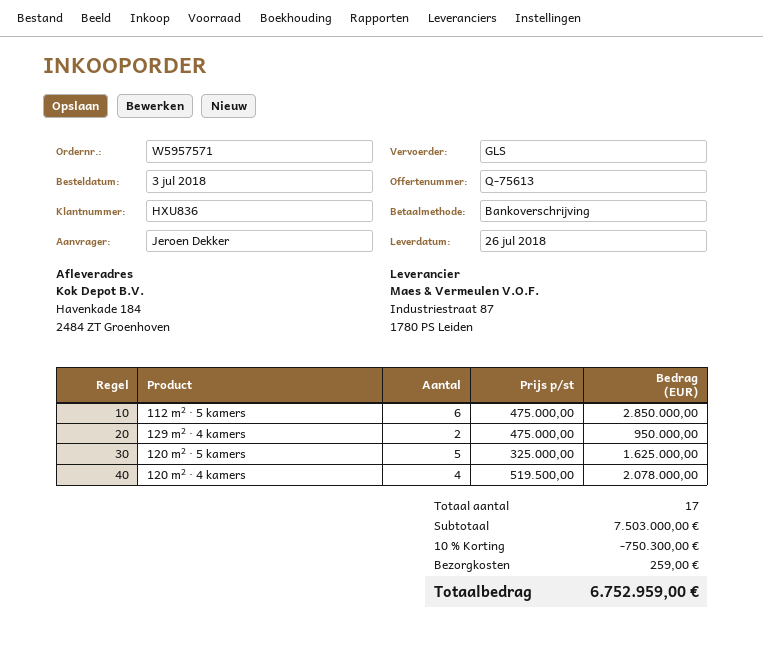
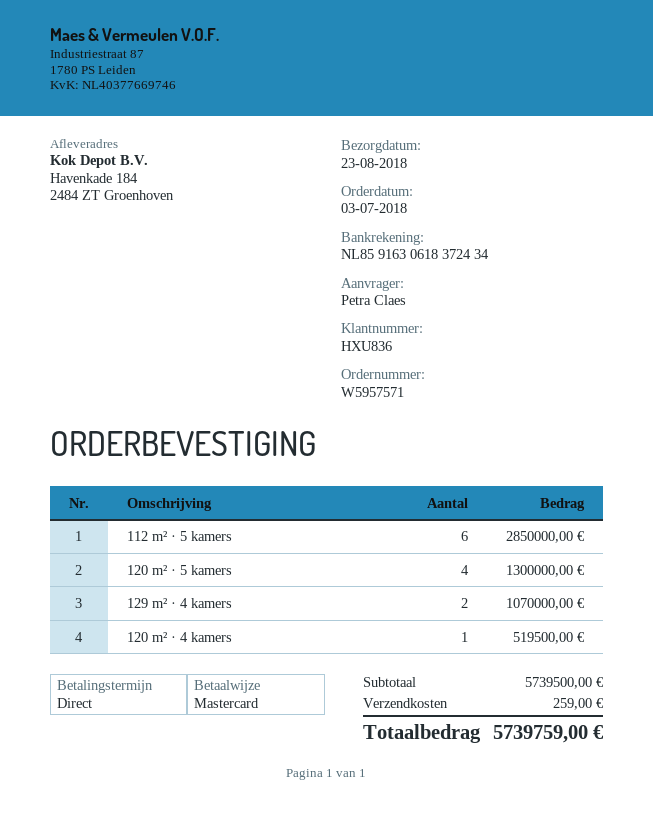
delivery date: 2018-07-26 -> 2018-08-23
ordered by: Jeroen Dekker -> Petra Claes
payment method: bank transfer -> Mastercard
129 m² · 4 kamers: 2 for 950000.00 -> 2 for 1070000.00
120 m² · 5 kamers: 5 for 1625000.00 -> 4 for 1300000.00
120 m² · 4 kamers: 4 for 2078000.00 -> 1 for 519500.00
subtotal: 7503000.00 -> 5739500.00
discount: 10% = 750300.00 -> none
total: 6752959.00 -> 5739759.00

